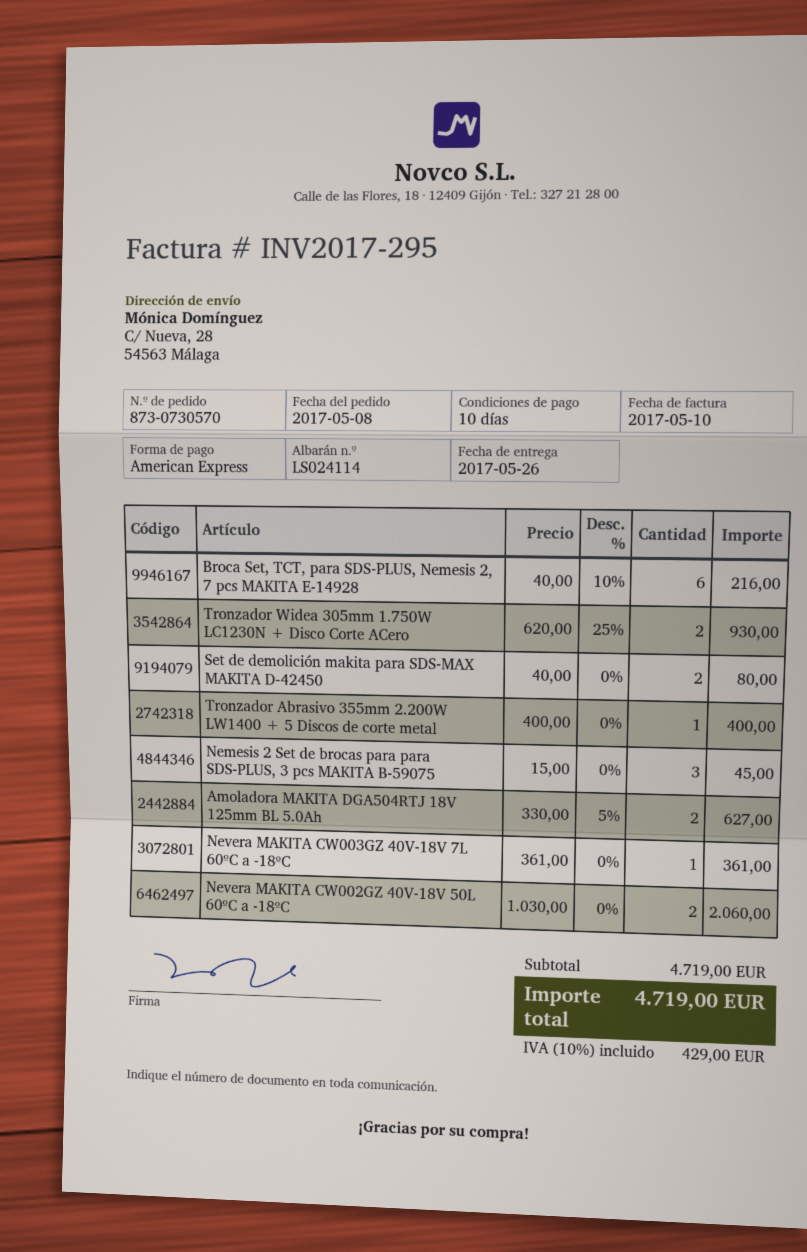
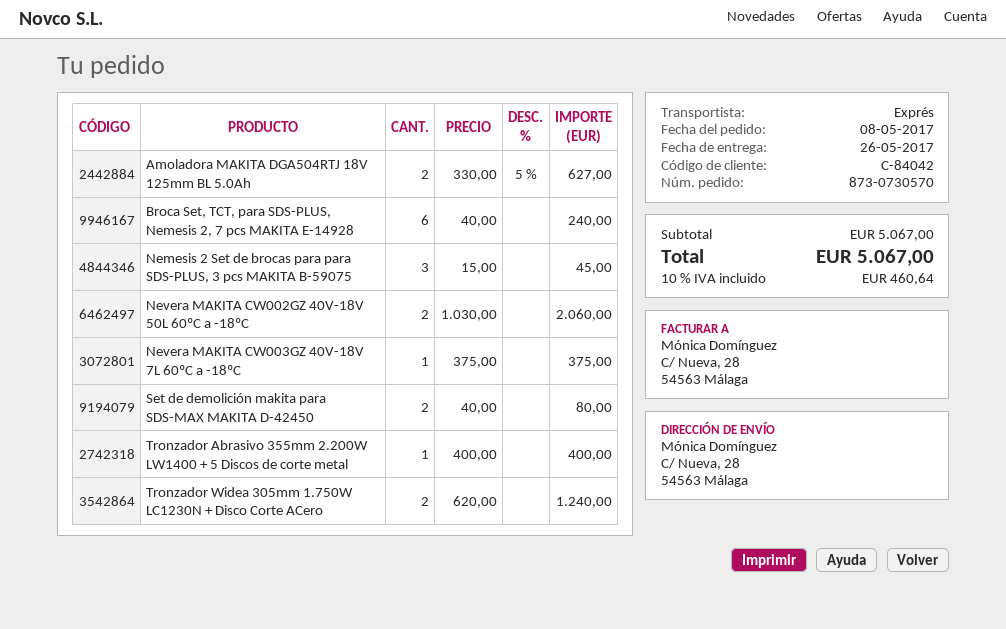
Broca Set, TCT, para SDS-PLUS, Nemesis 2, 7 pcs MAKITA E-14928: 6 x 40.00 - 10% = 216.00 -> 6 x 40.00 = 240.00
Tronzador Widea 305mm 1.750W LC1230N + Disco Corte ACero: 2 x 620.00 - 25% = 930.00 -> 2 x 620.00 = 1240.00
Nevera MAKITA CW003GZ 40V-18V 7L 60ºC a -18ºC: 1 x 361.00 = 361.00 -> 1 x 375.00 = 375.00
subtotal: 4719.00 -> 5067.00
tax: 10% = 429.00 -> 10% = 460.64
total: 4719.00 -> 5067.00

